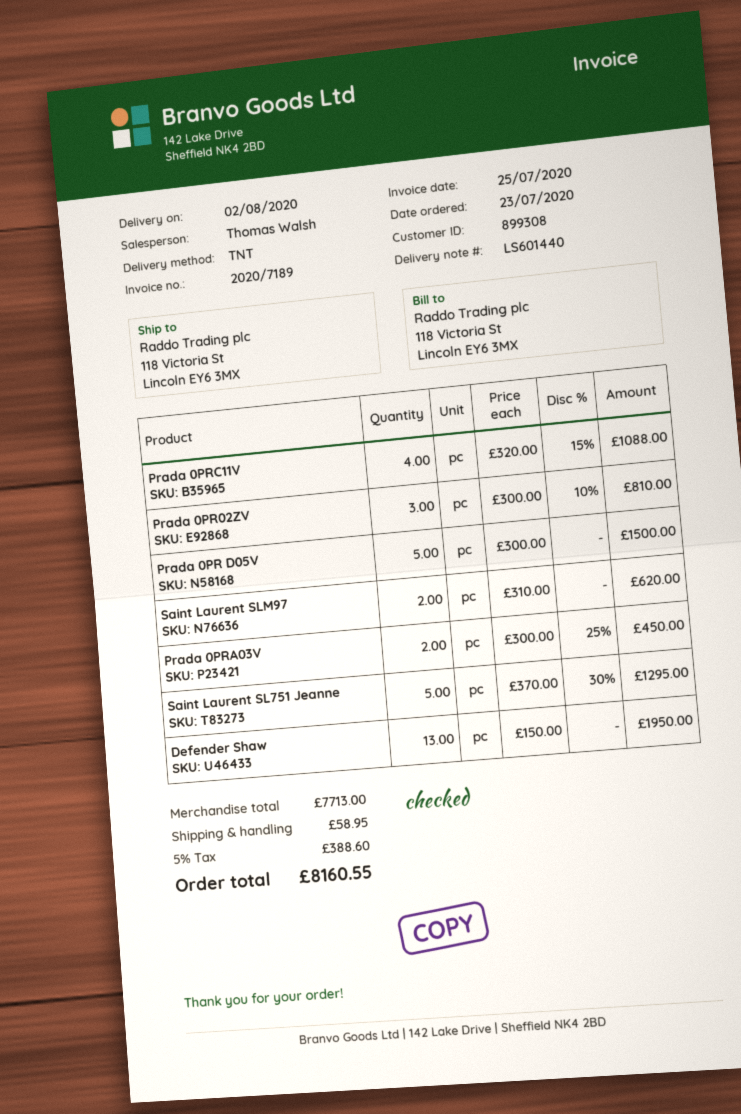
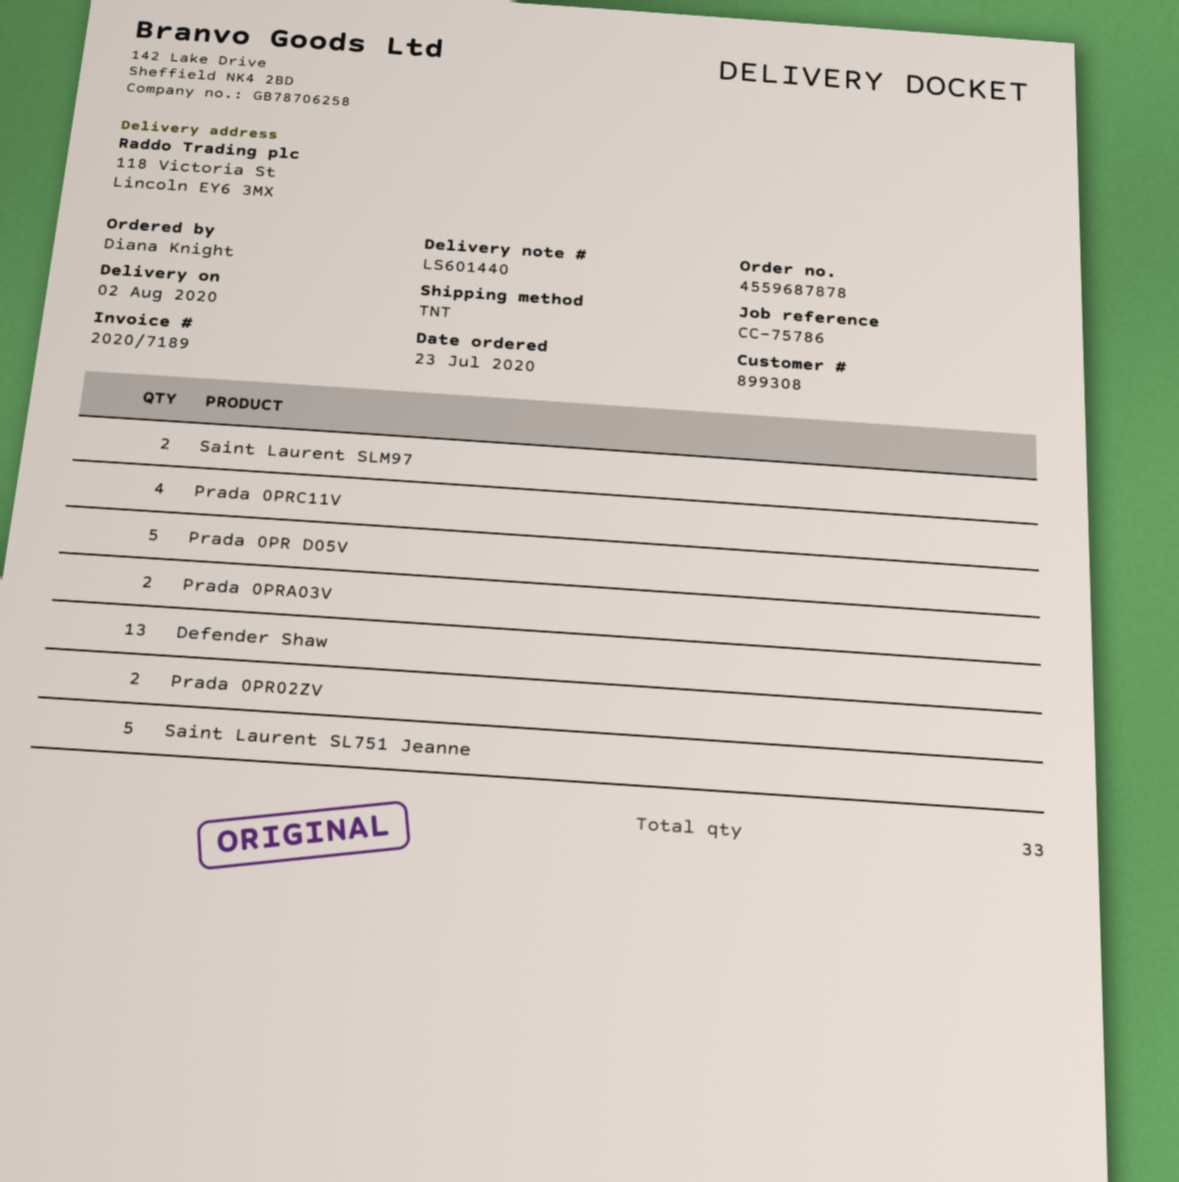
Prada 0PR02ZV: 3 -> 2

